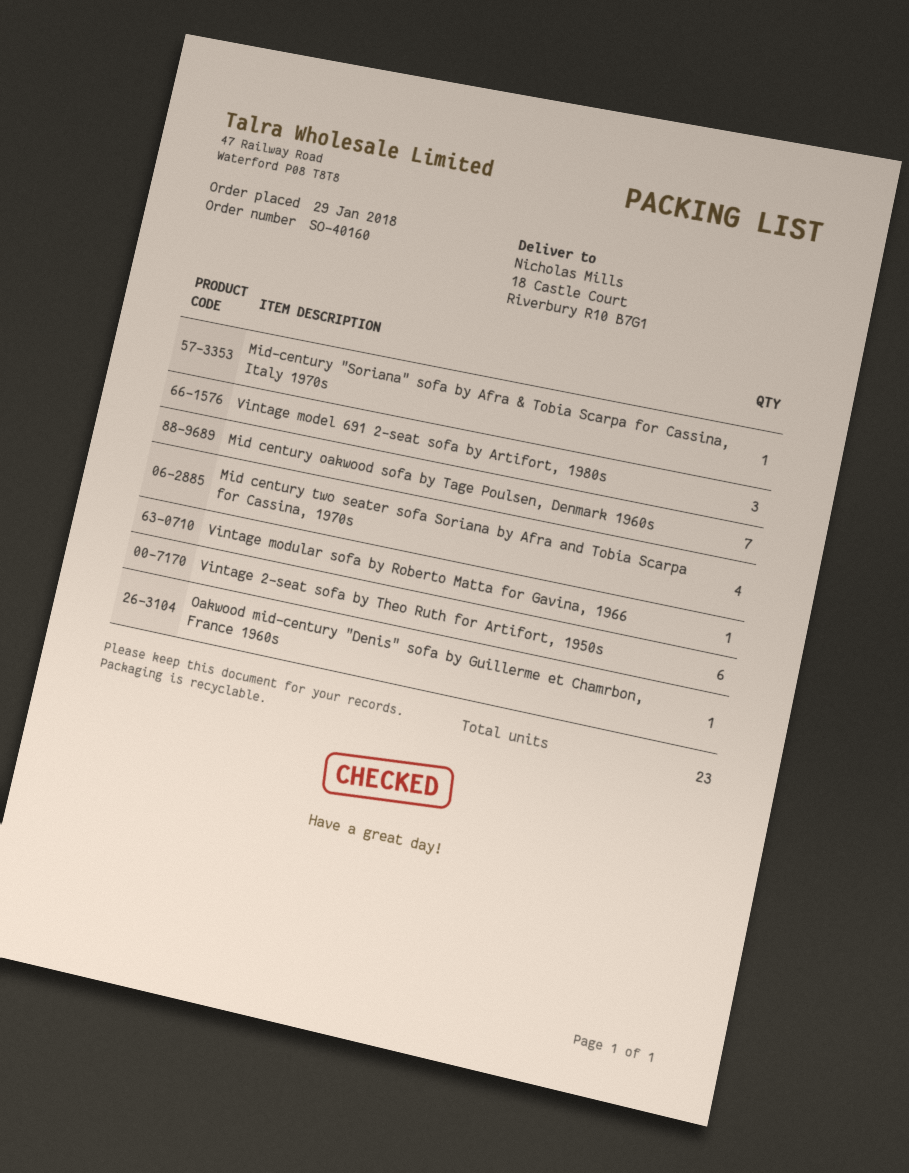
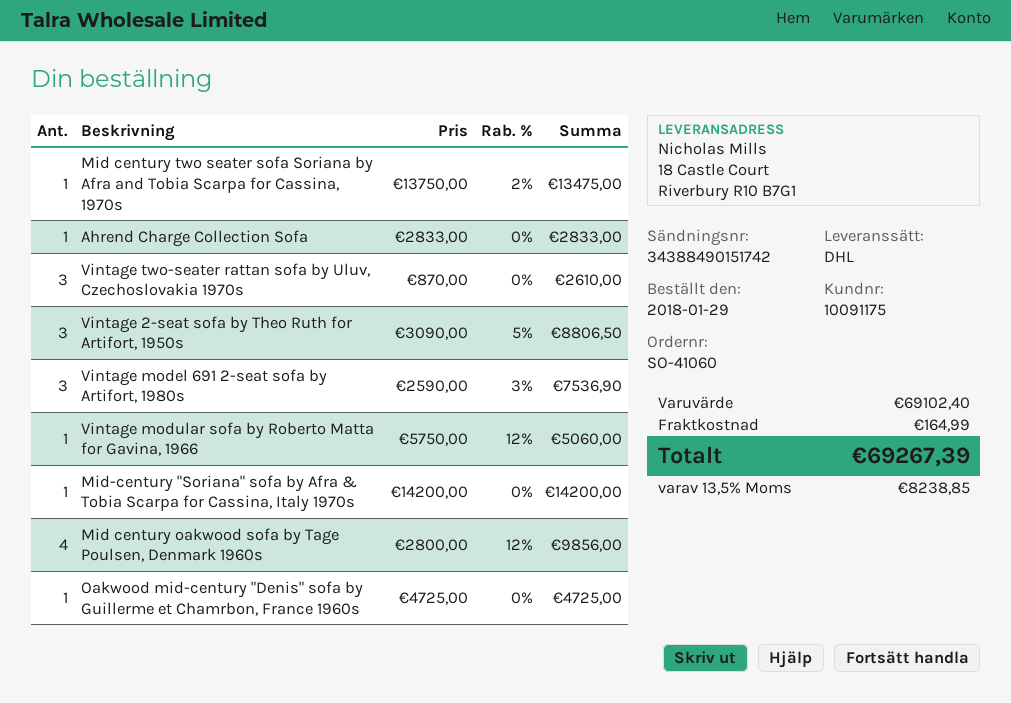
order number: SO-40160 -> SO-41060
Mid century oakwood sofa by Tage Poulsen, Denmark 1960s: 7 -> 4
Mid century two seater sofa Soriana by Afra and Tobia Scarpa for Cassina, 1970s: 4 -> 1
Vintage 2-seat sofa by Theo Ruth for Artifort, 1950s: 6 -> 3
Ahrend Charge Collection Sofa: none -> 1
Vintage two-seater rattan sofa by Uluv, Czechoslovakia 1970s: none -> 3

